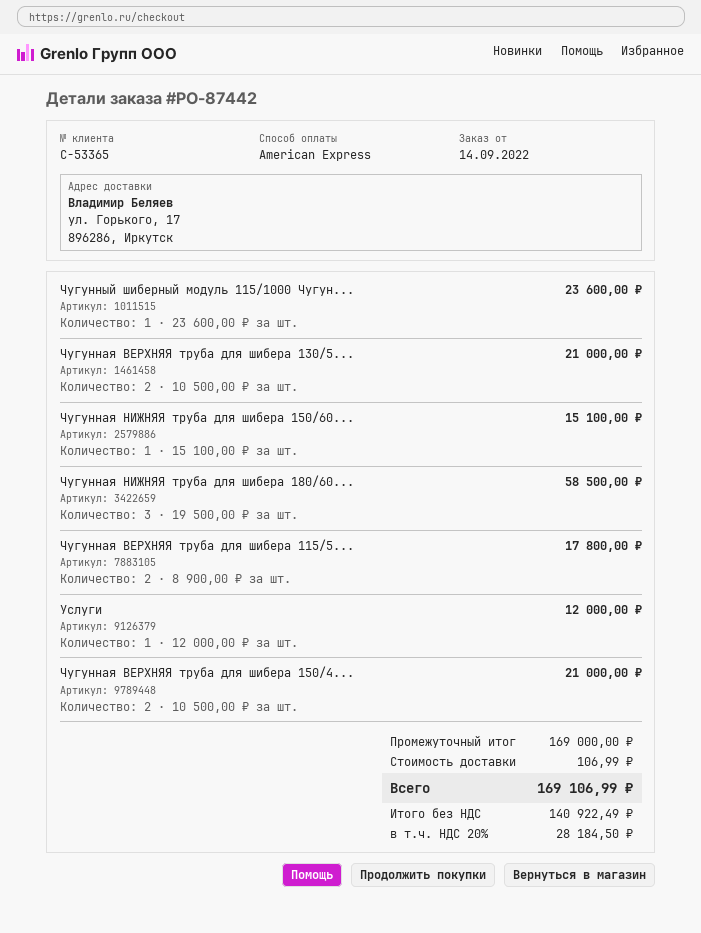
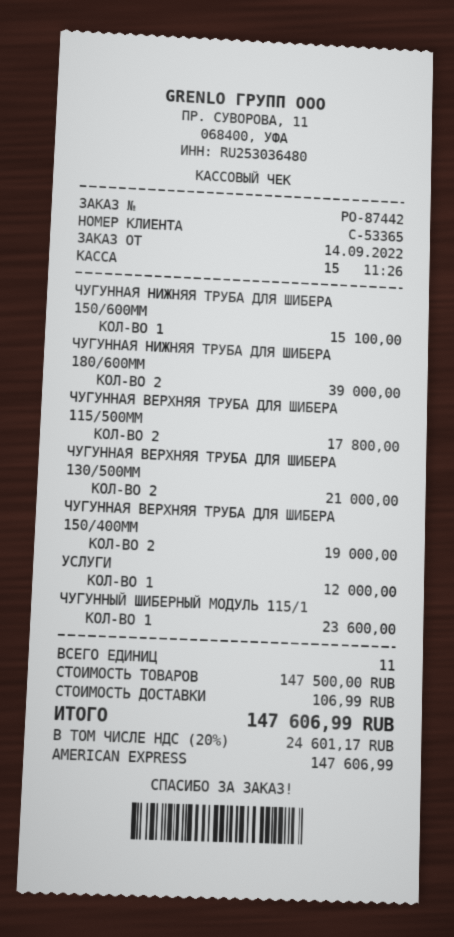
Чугунная НИЖНЯЯ труба для шибера 180/60...: 3 for 58500.00 -> 2 for 39000.00
Чугунная ВЕРХНЯЯ труба для шибера 150/4...: 2 for 21000.00 -> 2 for 19000.00
subtotal: 169000.00 -> 147500.00
tax: 20% = 28184.50 -> 20% = 24601.17
total: 169106.99 -> 147606.99

